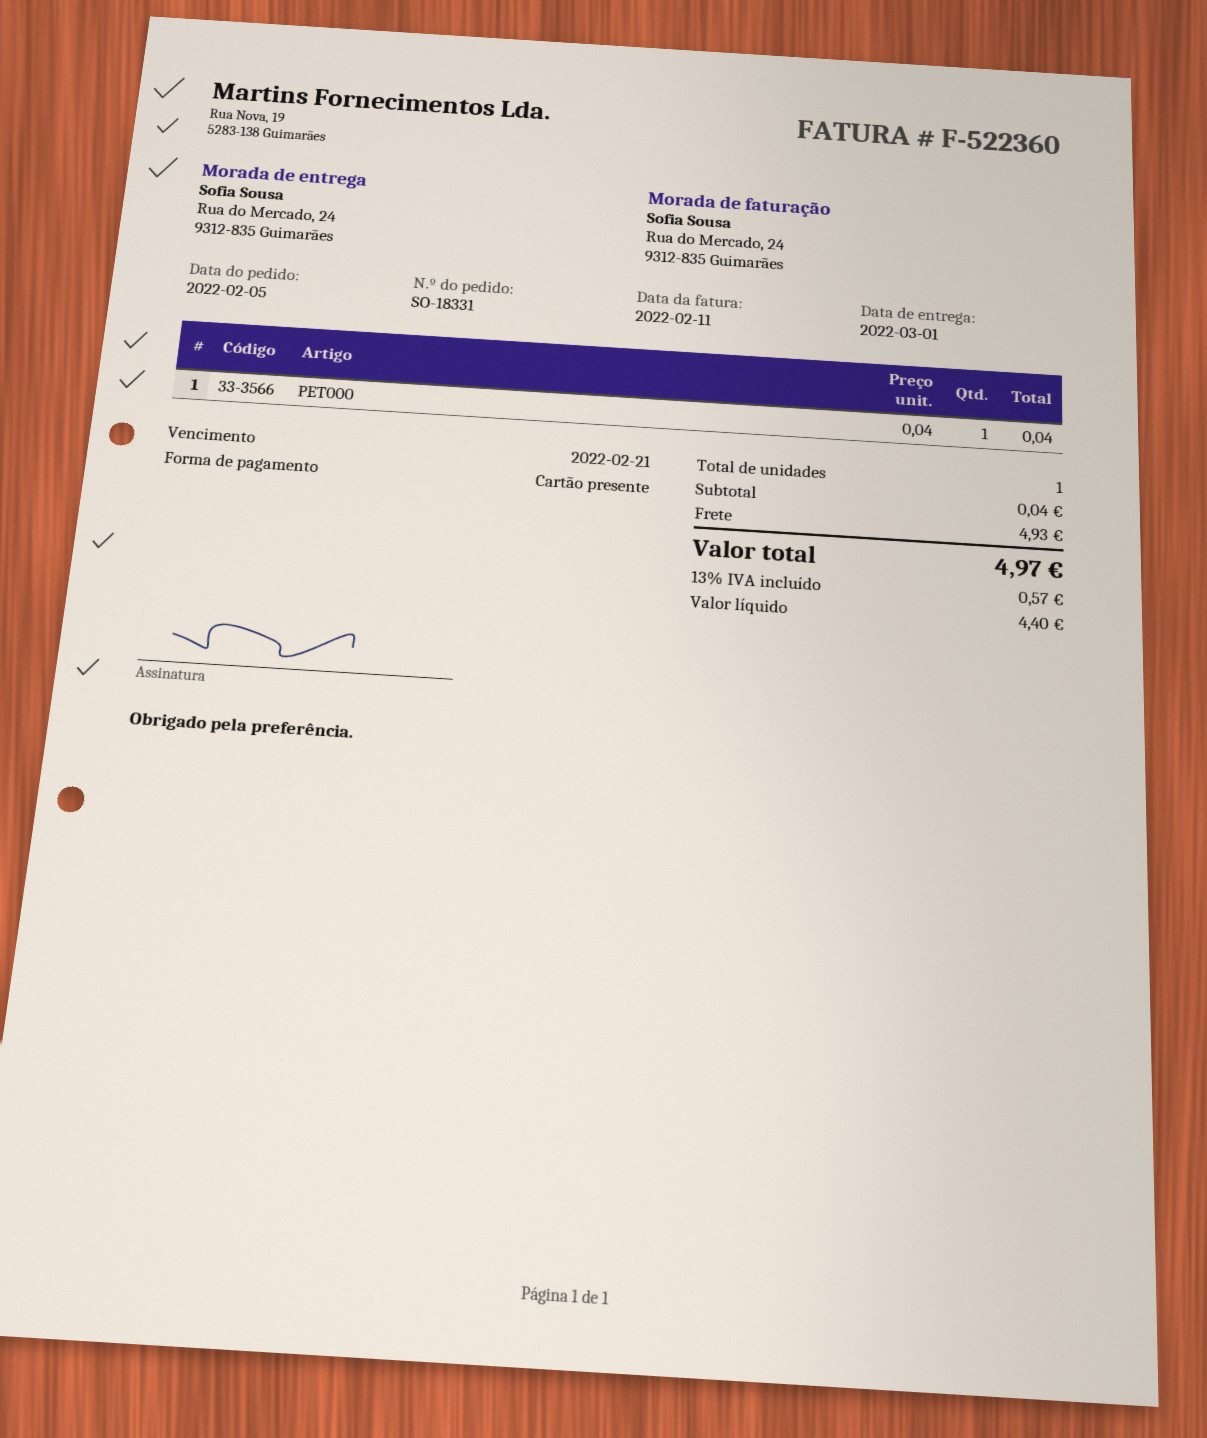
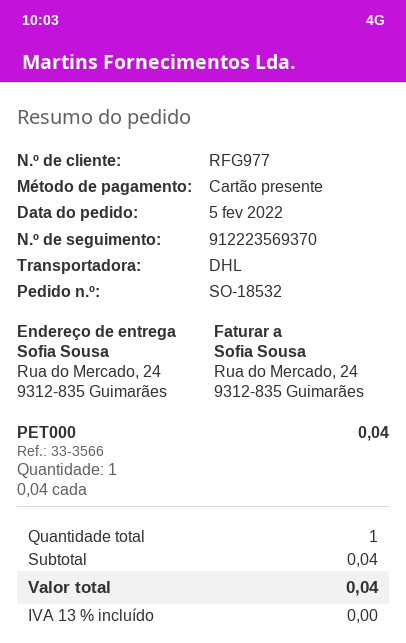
order number: SO-18331 -> SO-18532
shipping: 4.93 -> none
tax: 13% = 0.57 -> 13% = 0.00
total: 4.97 -> 0.04

